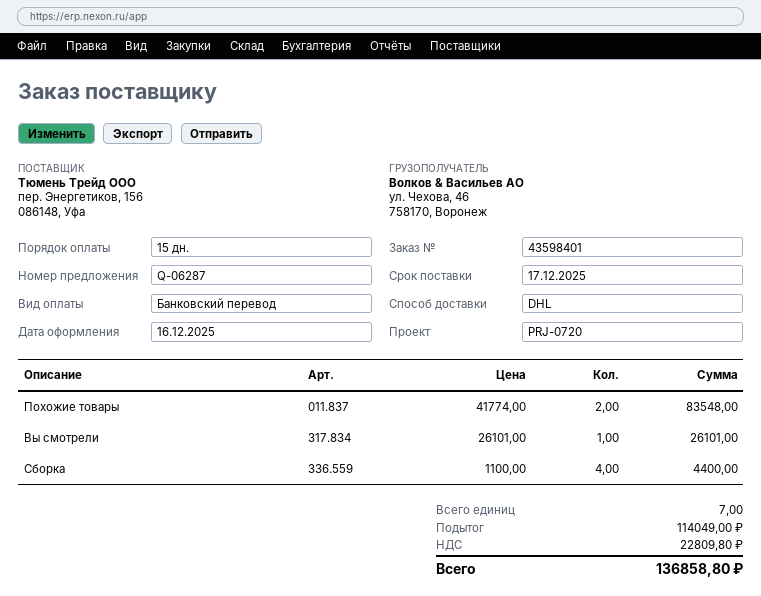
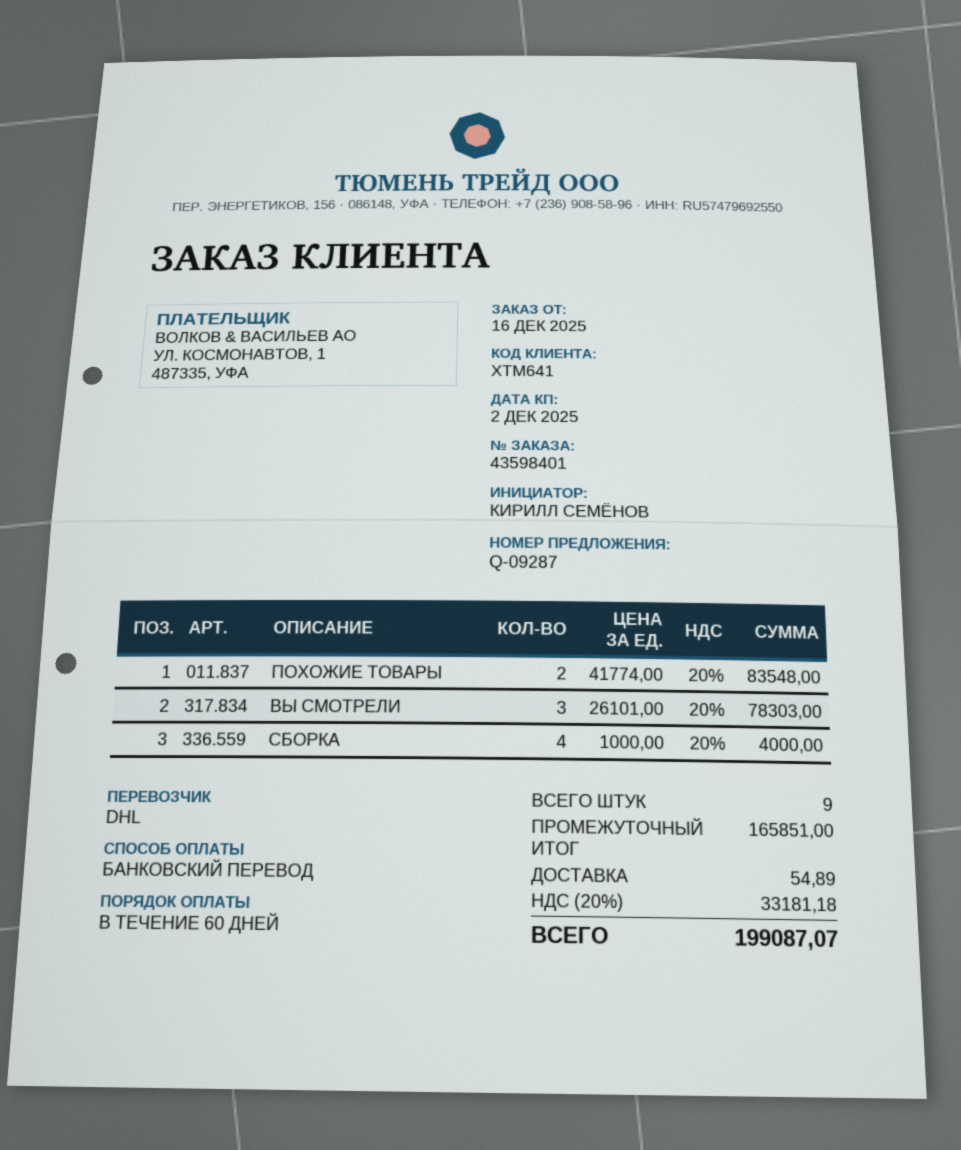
quote number: Q-06287 -> Q-09287
payment terms: 15 days -> 60 days
Вы смотрели: 1 x 26101.00 = 26101.00 -> 3 x 26101.00 = 78303.00
Сборка: 4 x 1100.00 = 4400.00 -> 4 x 1000.00 = 4000.00
total quantity: 7 -> 9
subtotal: 114049.00 -> 165851.00
shipping: none -> 54.89
tax: 22809.80 -> 33181.18
total: 136858.80 -> 199087.07

